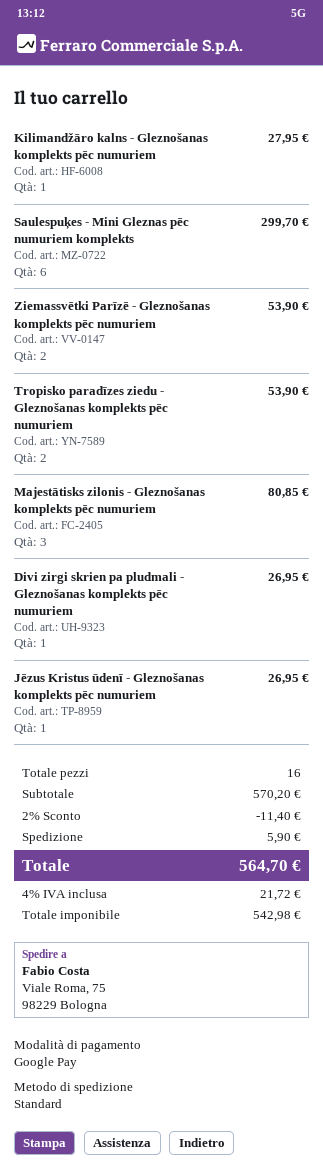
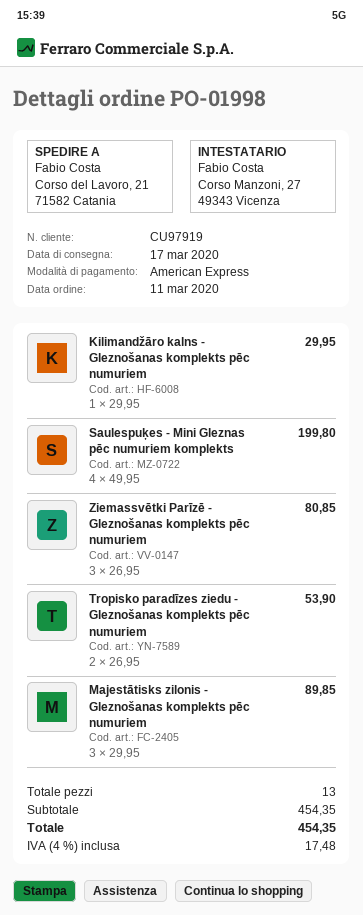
payment method: Google Pay -> American Express
ship to: Viale Roma, 75, 98229 Bologna -> Corso del Lavoro, 21, 71582 Catania
Kilimandžāro kalns - Gleznošanas komplekts pēc numuriem: 1 for 27.95 -> 1 for 29.95
Saulespuķes - Mini Gleznas pēc numuriem komplekts: 6 for 299.70 -> 4 for 199.80
Ziemassvētki Parīzē - Gleznošanas komplekts pēc numuriem: 2 for 53.90 -> 3 for 80.85
Majestātisks zilonis - Gleznošanas komplekts pēc numuriem: 3 for 80.85 -> 3 for 89.85
Divi zirgi skrien pa pludmali - Gleznošanas komplekts pēc numuriem: 1 for 26.95 -> none
Jēzus Kristus ūdenī - Gleznošanas komplekts pēc numuriem: 1 for 26.95 -> none
total quantity: 16 -> 13
subtotal: 570.20 -> 454.35
discount: 2% = 11.40 -> none
shipping: 5.90 -> none
tax: 4% = 21.72 -> 4% = 17.48
total: 564.70 -> 454.35

